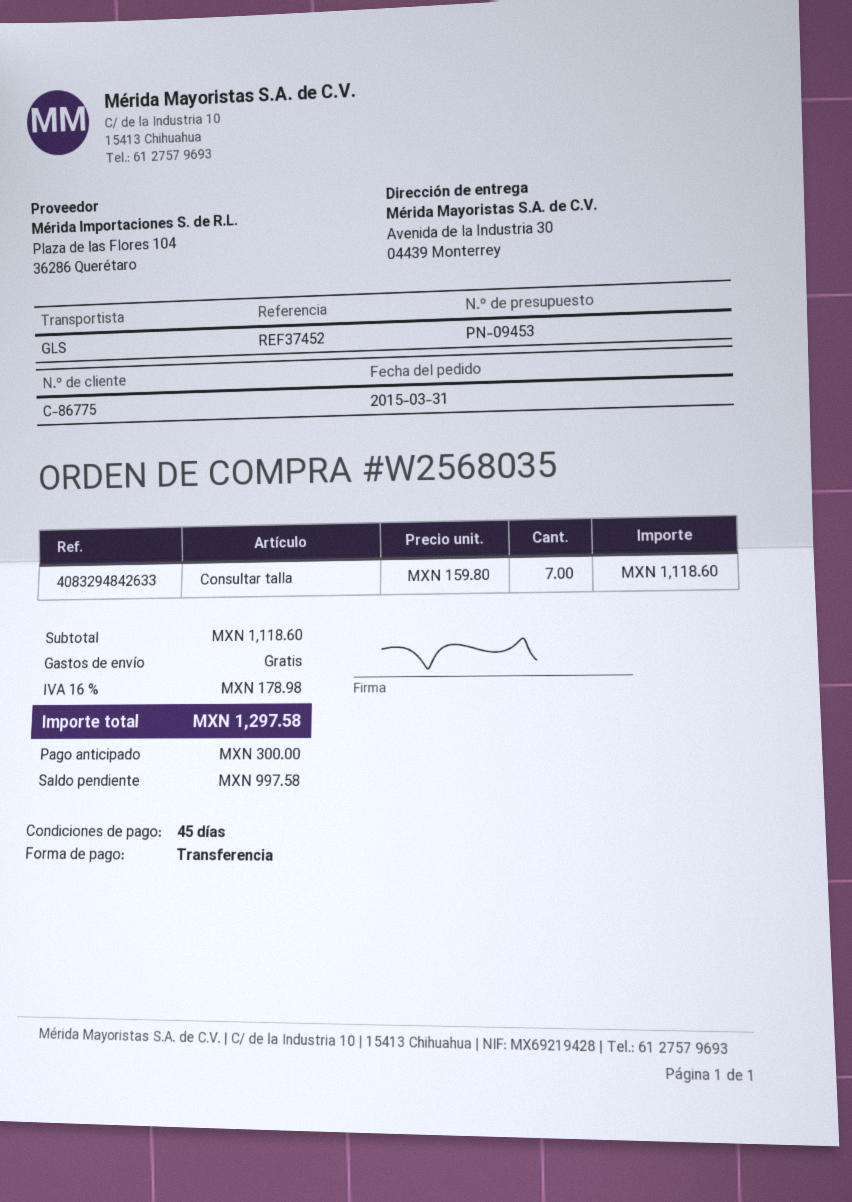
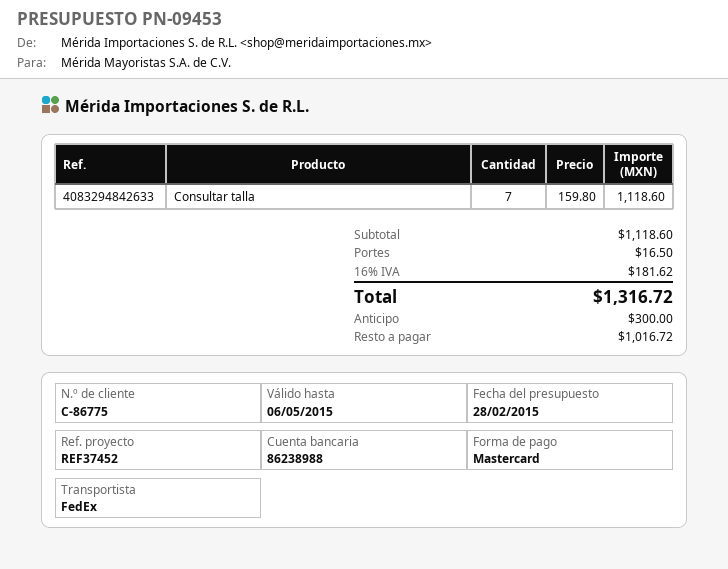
payment method: bank transfer -> Mastercard
shipping method: GLS -> FedEx
shipping: 0.00 -> 16.50
tax: 16% = 178.98 -> 16% = 181.62
total: 1297.58 -> 1316.72
balance: 997.58 -> 1016.72

